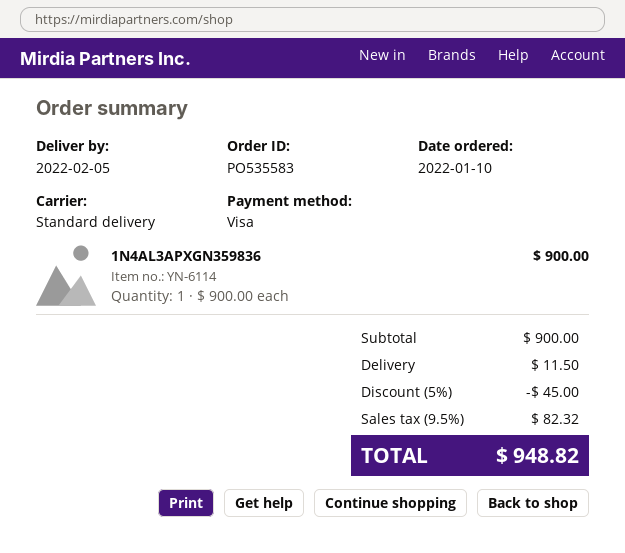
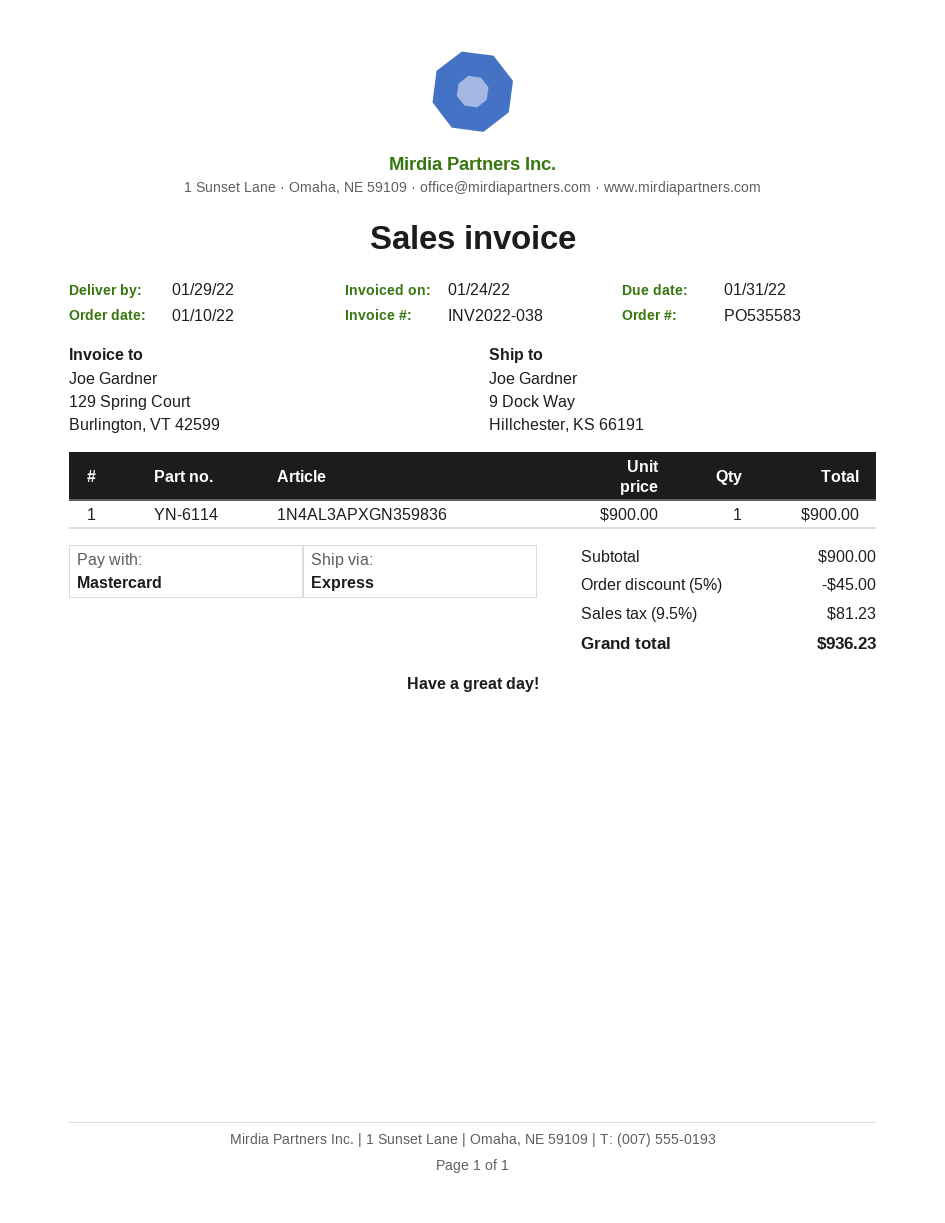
delivery date: 2022-02-05 -> 2022-01-29
payment method: Visa -> Mastercard
shipping method: standard -> express
shipping: 11.50 -> none
tax: 9.5% = 82.32 -> 9.5% = 81.23
total: 948.82 -> 936.23

